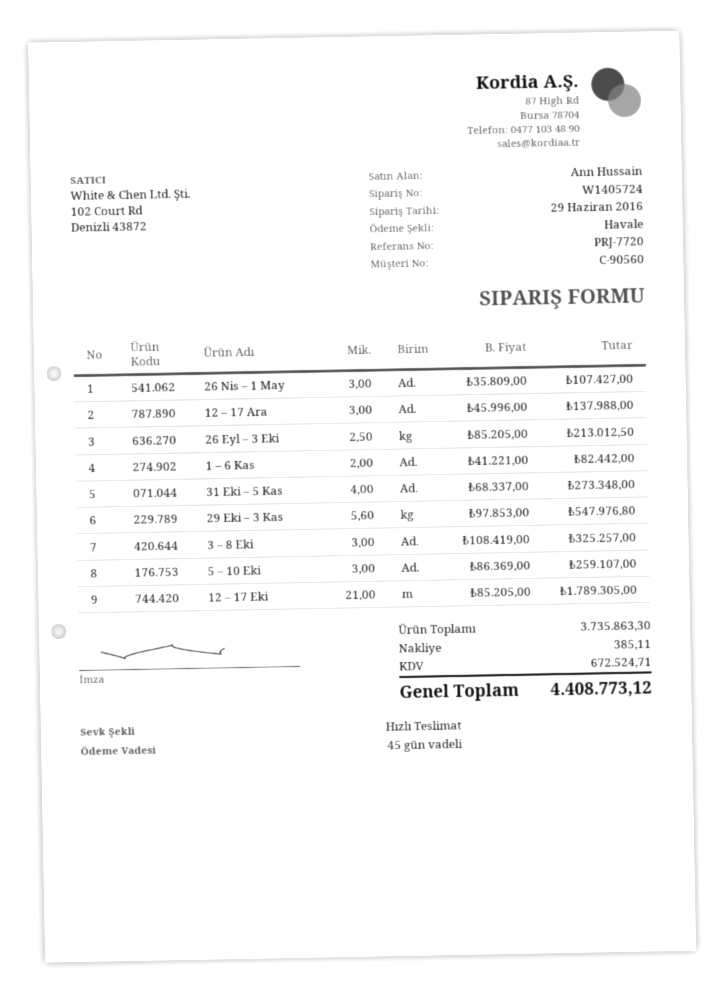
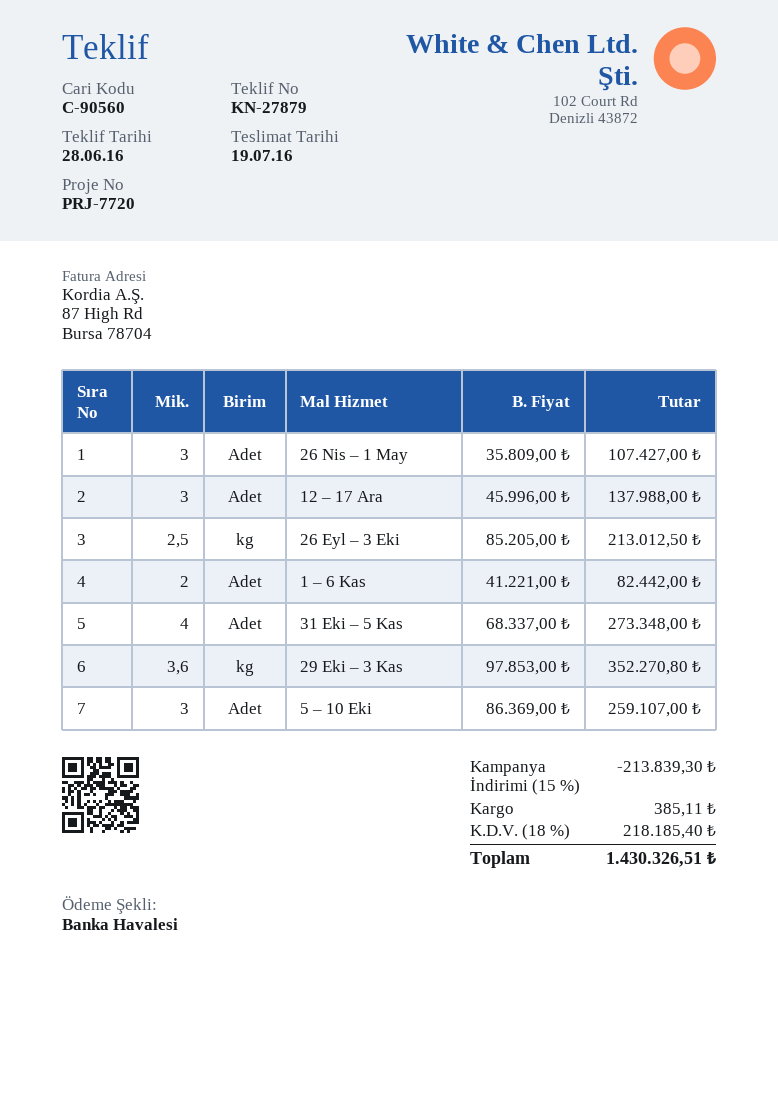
29 Eki – 3 Kas: 5.6 x 97853.00 = 547976.80 -> 3.6 x 97853.00 = 352270.80
3 – 8 Eki: 3 x 108419.00 = 325257.00 -> none
12 – 17 Eki: 21 x 85205.00 = 1789305.00 -> none
discount: none -> 15% = 213839.30
tax: 672524.71 -> 218185.40
total: 4408773.12 -> 1430326.51

